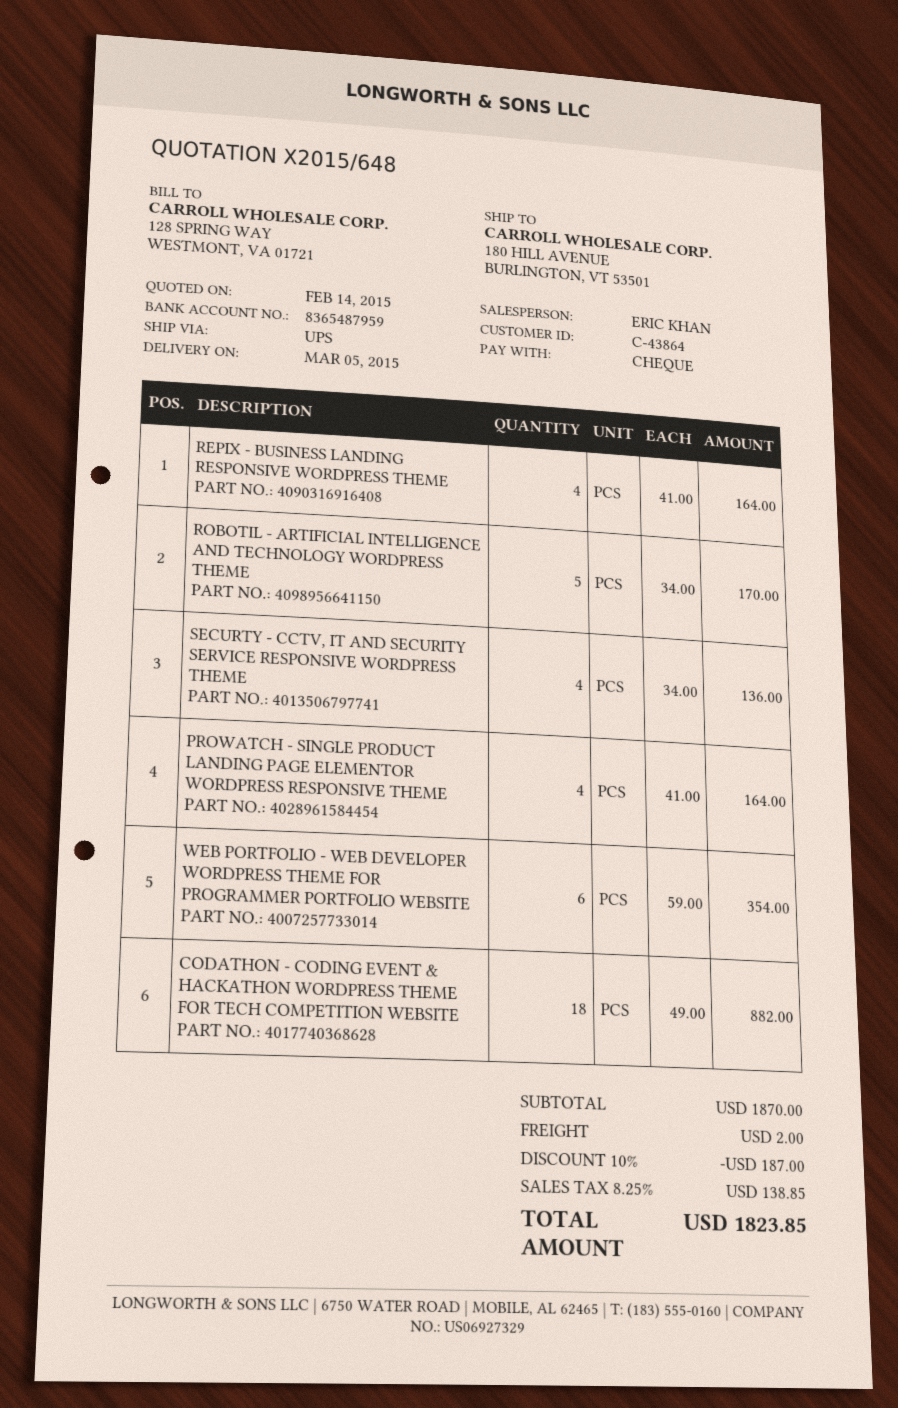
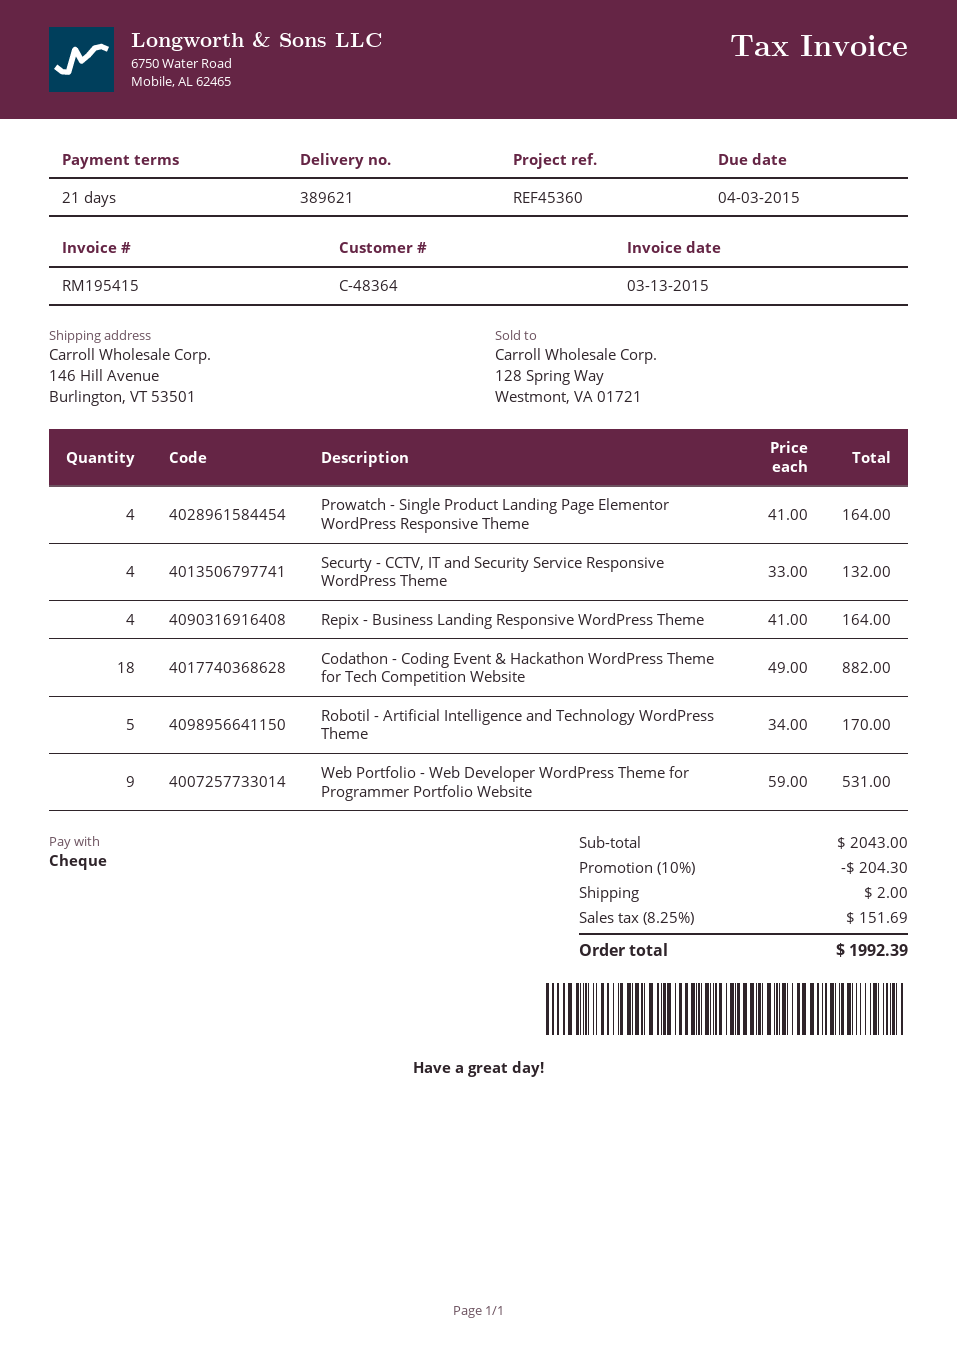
customer number: C-43864 -> C-48364
ship to: 180 HILL AVENUE, BURLINGTON, VT 53501 -> 146 Hill Avenue, Burlington, VT 53501
SECURTY - CCTV, IT AND SECURITY SERVICE RESPONSIVE WORDPRESS THEME: 4 x 34.00 = 136.00 -> 4 x 33.00 = 132.00
WEB PORTFOLIO - WEB DEVELOPER WORDPRESS THEME FOR PROGRAMMER PORTFOLIO WEBSITE: 6 x 59.00 = 354.00 -> 9 x 59.00 = 531.00
subtotal: 1870.00 -> 2043.00
discount: 10% = 187.00 -> 10% = 204.30
tax: 8.25% = 138.85 -> 8.25% = 151.69
total: 1823.85 -> 1992.39

